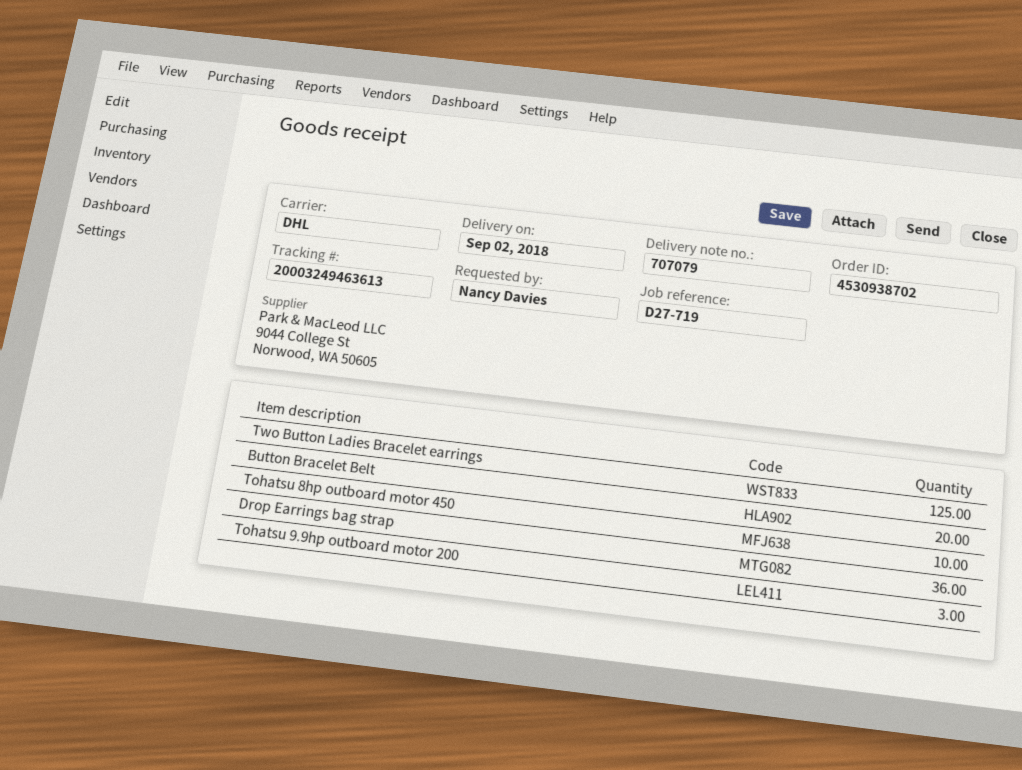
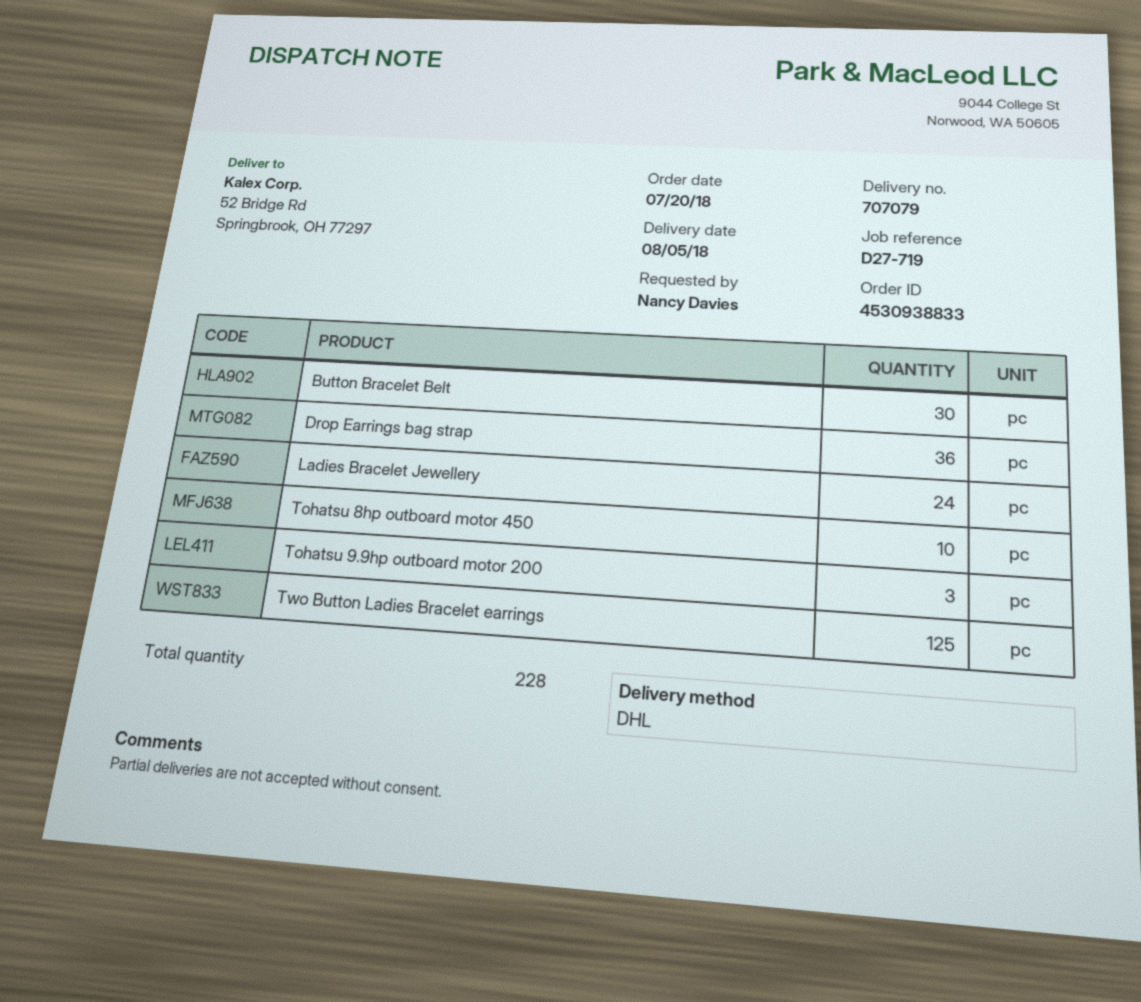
order number: 4530938702 -> 4530938833
delivery date: 2018-09-02 -> 2018-08-05
Button Bracelet Belt: 20 -> 30
Ladies Bracelet Jewellery: none -> 24

